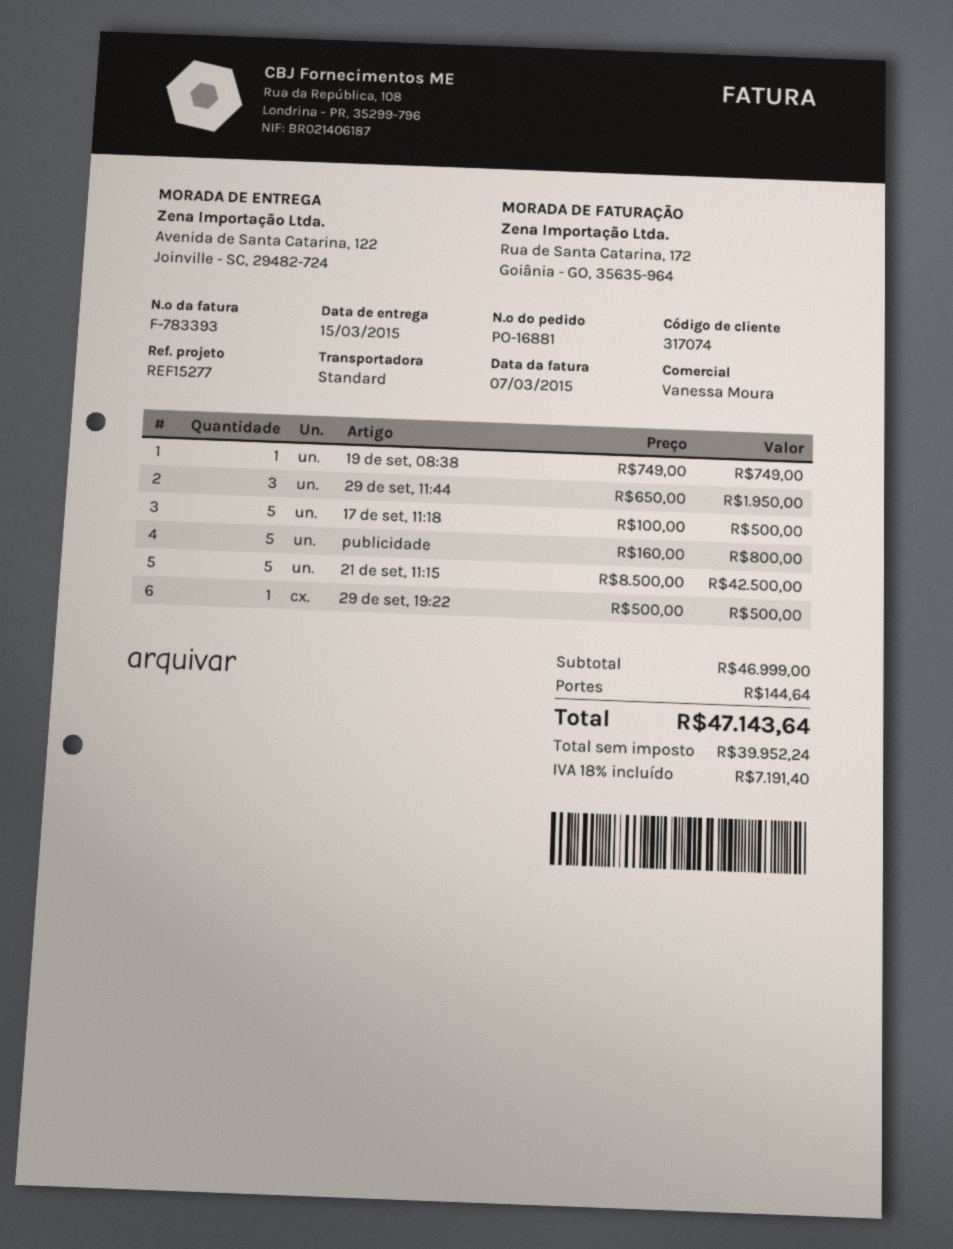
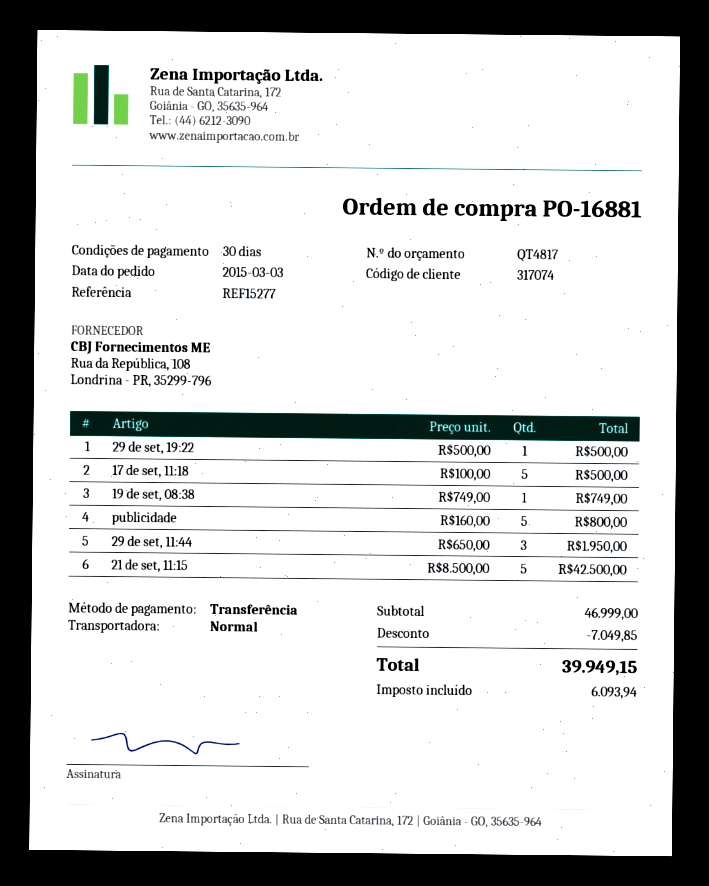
discount: none -> 7049.85
shipping: 144.64 -> none
tax: 7191.40 -> 6093.94
total: 47143.64 -> 39949.15

